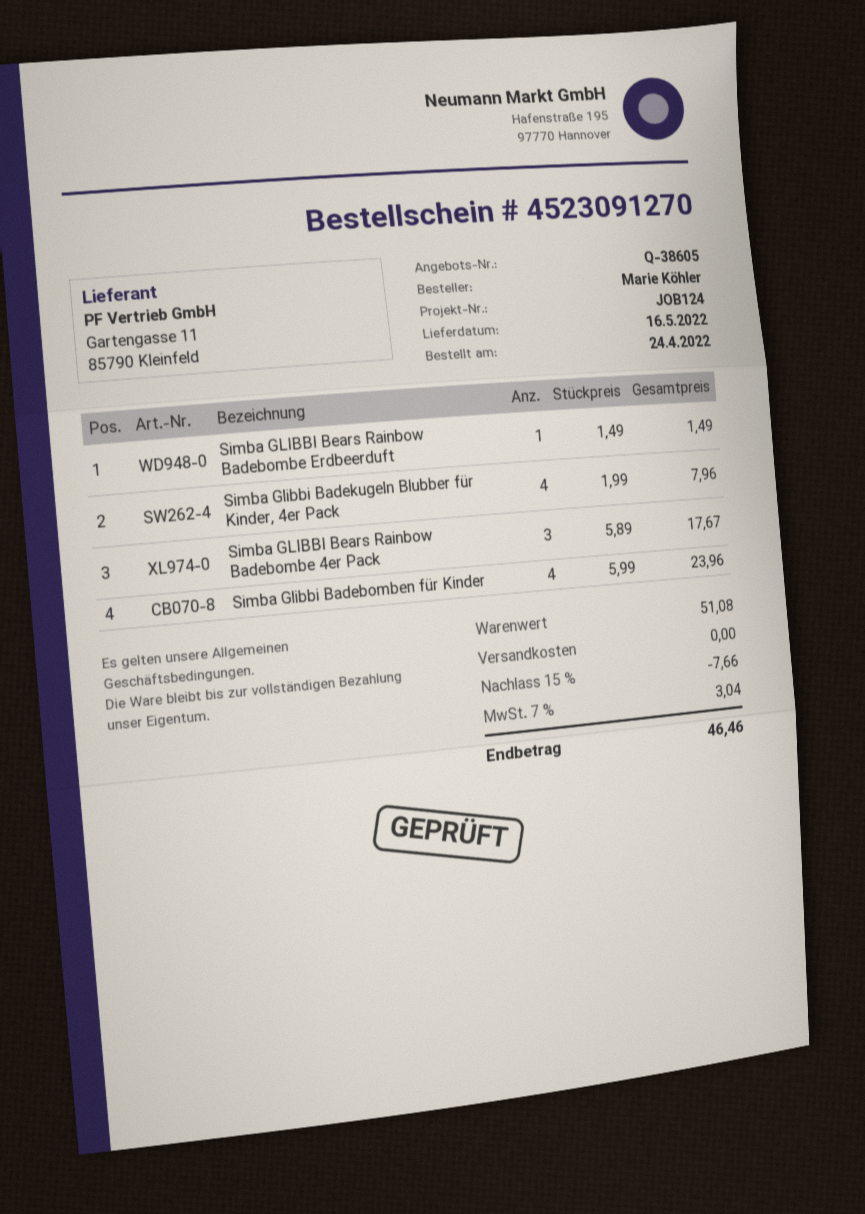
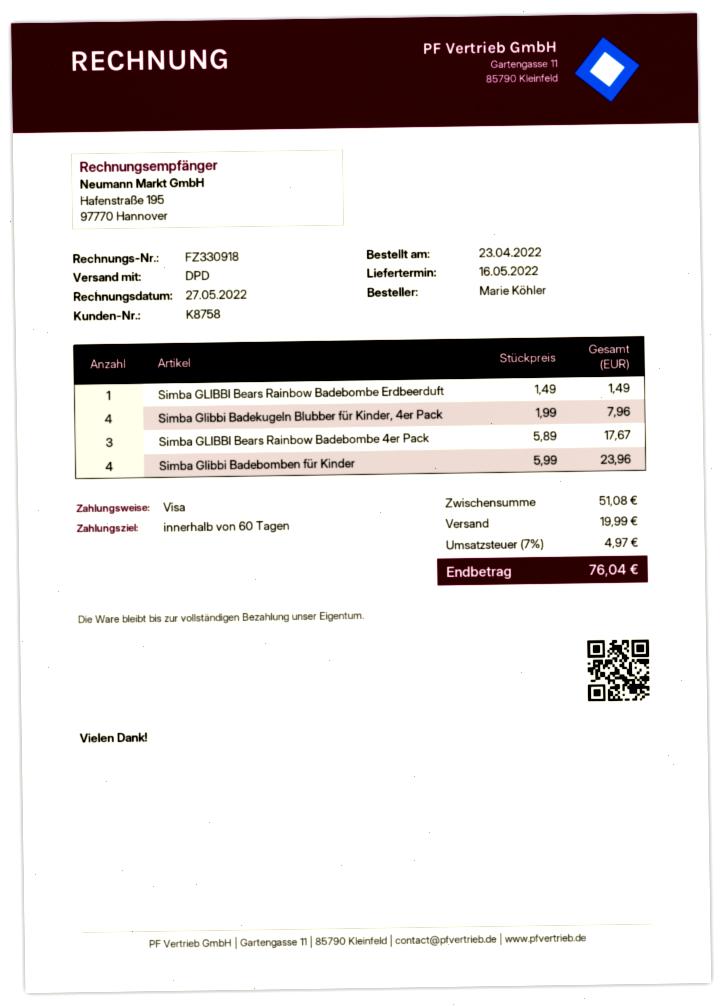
order date: 2022-04-24 -> 2022-04-23
discount: 15% = 7.66 -> none
shipping: 0.00 -> 19.99
tax: 7% = 3.04 -> 7% = 4.97
total: 46.46 -> 76.04

